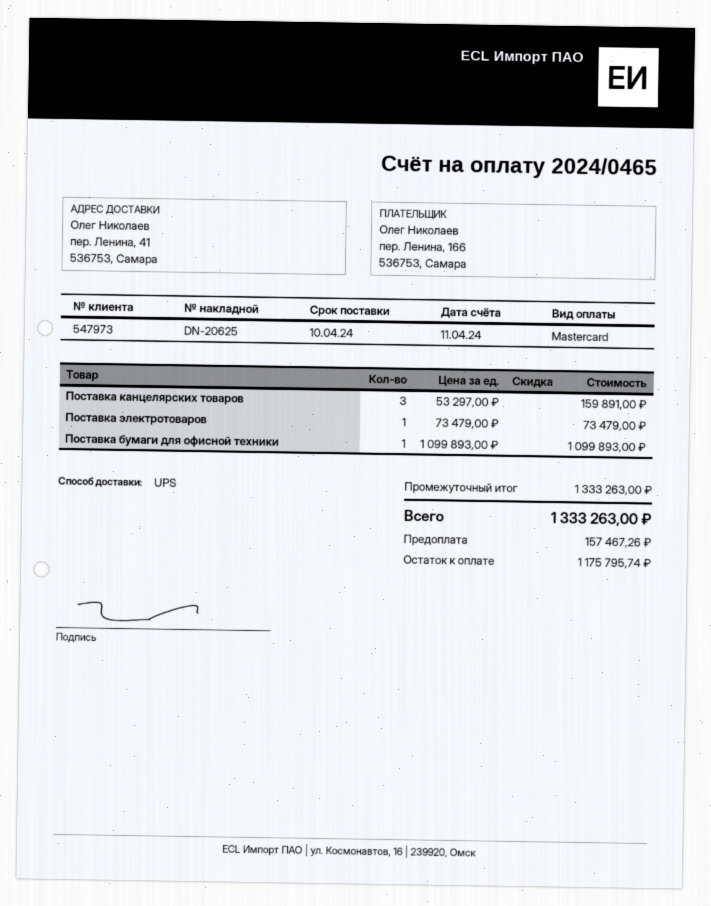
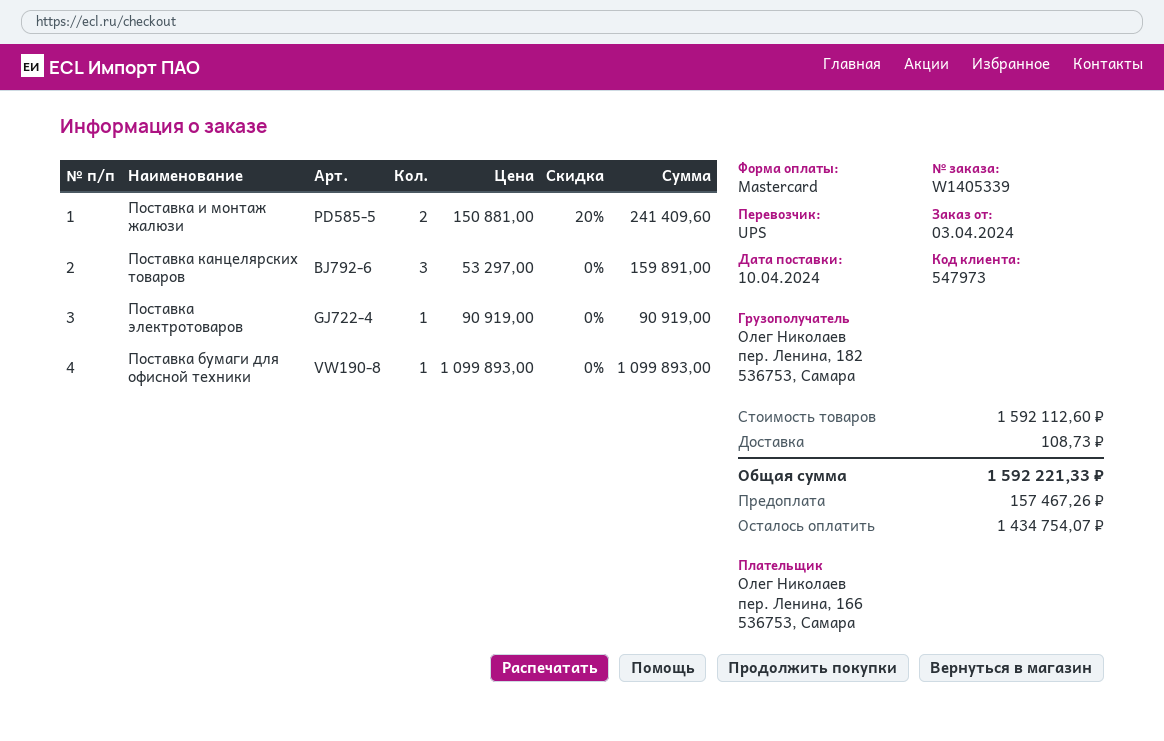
ship to: пер. Ленина, 41, 536753, Самара -> пер. Ленина, 182, 536753, Самара
Поставка электротоваров: 1 x 73479.00 = 73479.00 -> 1 x 90919.00 = 90919.00
Поставка и монтаж жалюзи: none -> 2 x 150881.00 - 20% = 241409.60
subtotal: 1333263.00 -> 1592112.60
shipping: none -> 108.73
total: 1333263.00 -> 1592221.33
balance: 1175795.74 -> 1434754.07

